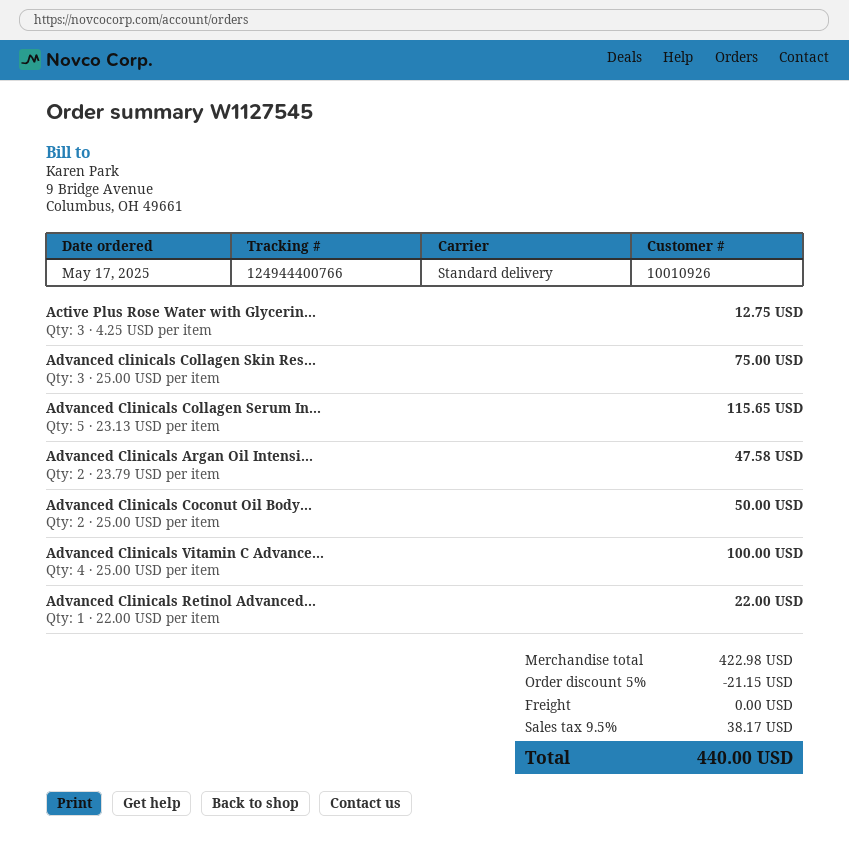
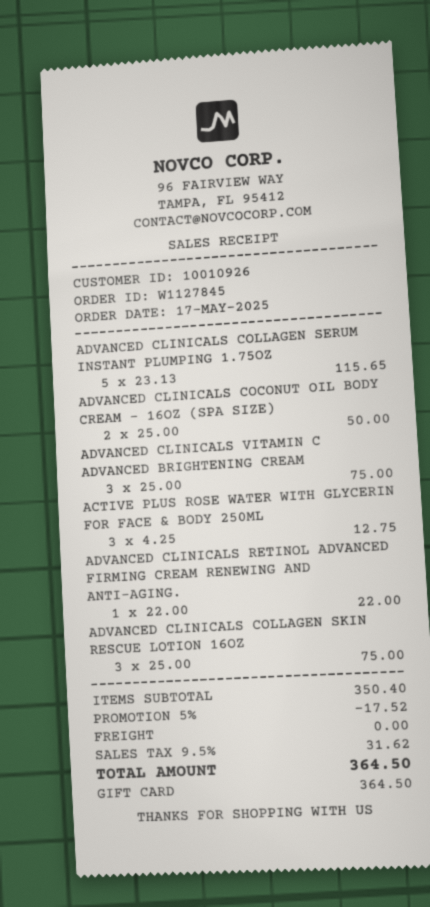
order number: W1127545 -> W1127845
Advanced Clinicals Argan Oil Intensi...: 2 x 23.79 = 47.58 -> none
Advanced Clinicals Vitamin C Advance...: 4 x 25.00 = 100.00 -> 3 x 25.00 = 75.00
subtotal: 422.98 -> 350.40
discount: 5% = 21.15 -> 5% = 17.52
tax: 9.5% = 38.17 -> 9.5% = 31.62
total: 440.00 -> 364.50

